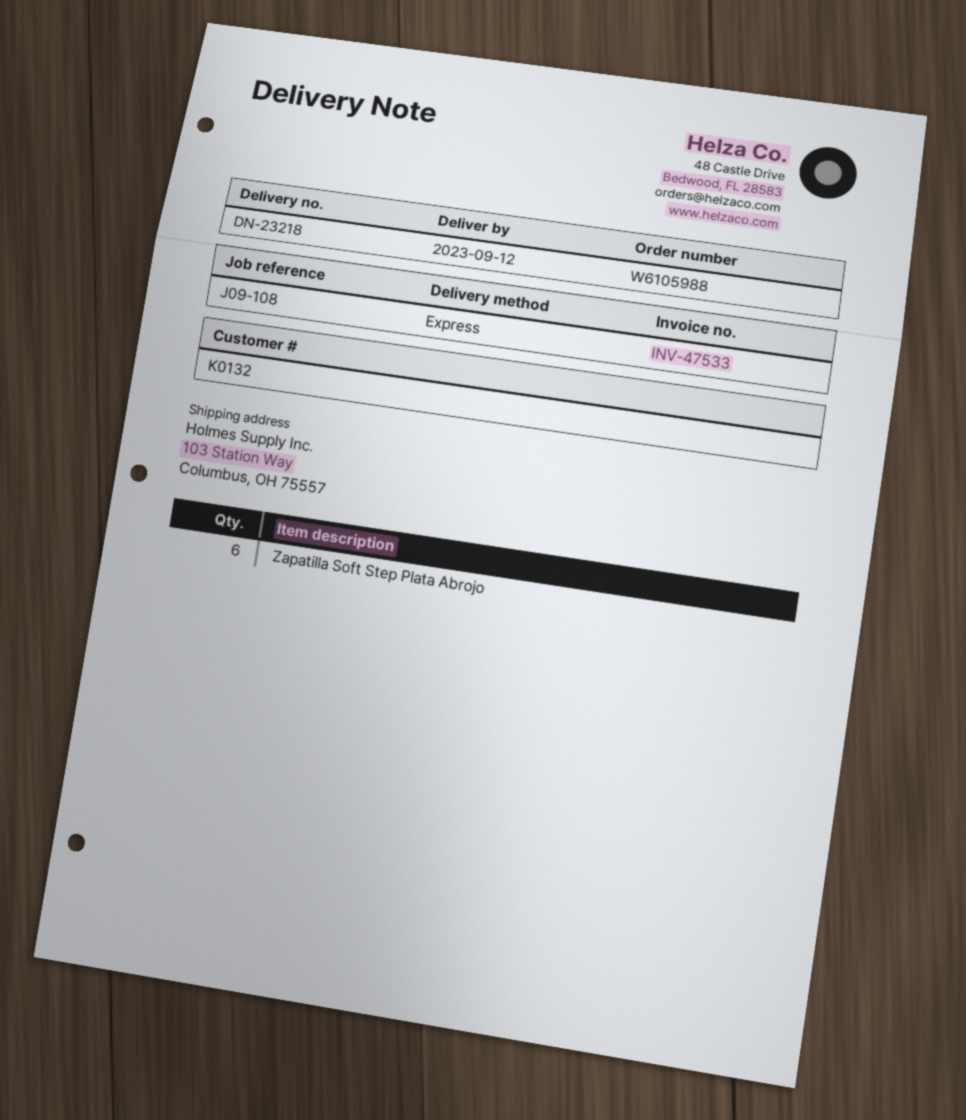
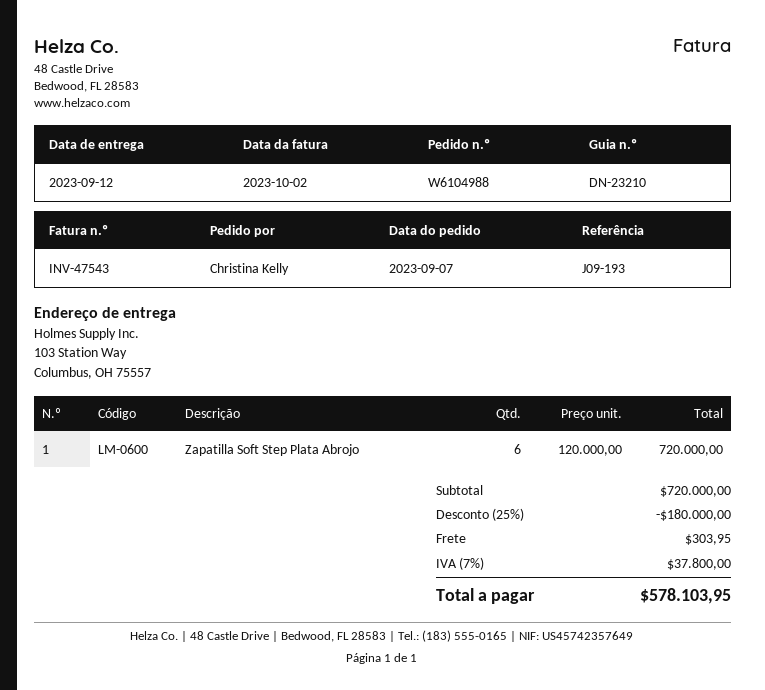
order number: W6105988 -> W6104988
delivery note number: DN-23218 -> DN-23210
invoice number: INV-47533 -> INV-47543
reference: J09-108 -> J09-193

